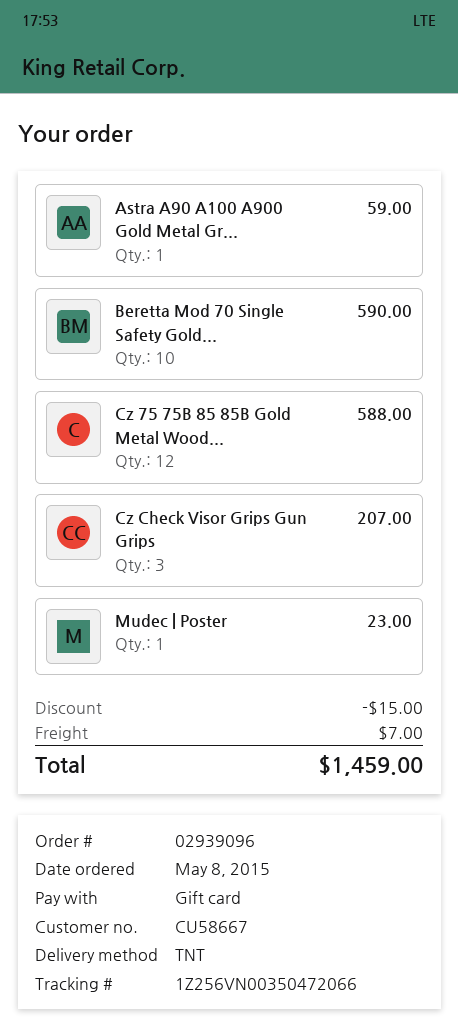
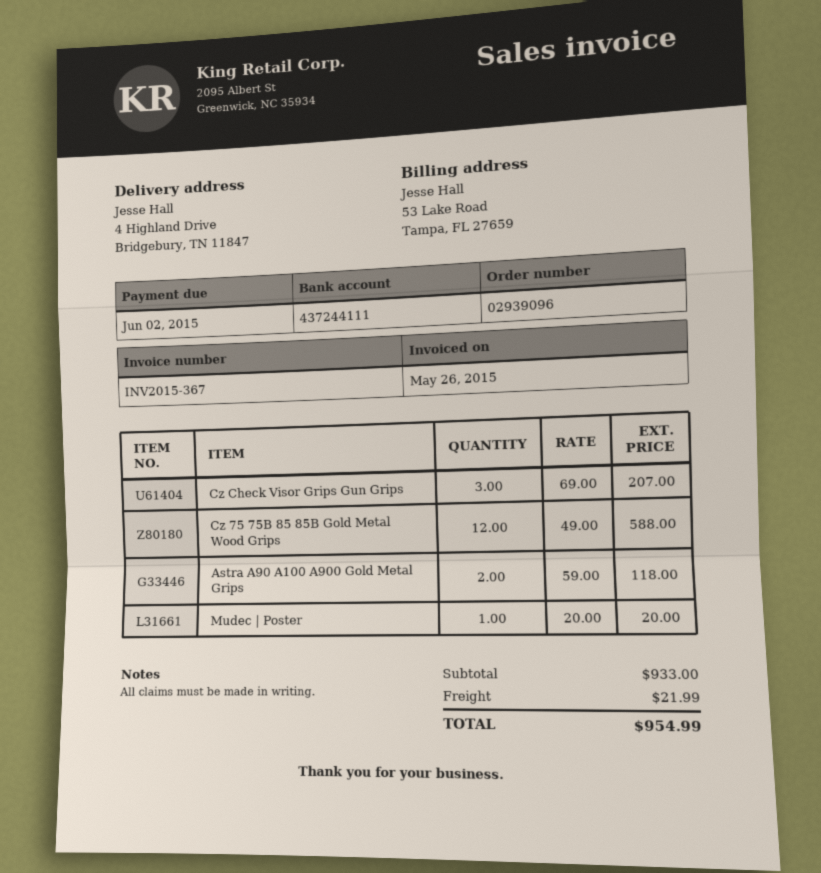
Astra A90 A100 A900 Gold Metal Gr...: 1 for 59.00 -> 2 for 118.00
Beretta Mod 70 Single Safety Gold...: 10 for 590.00 -> none
Mudec | Poster: 1 for 23.00 -> 1 for 20.00
discount: 15.00 -> none
shipping: 7.00 -> 21.99
total: 1459.00 -> 954.99

